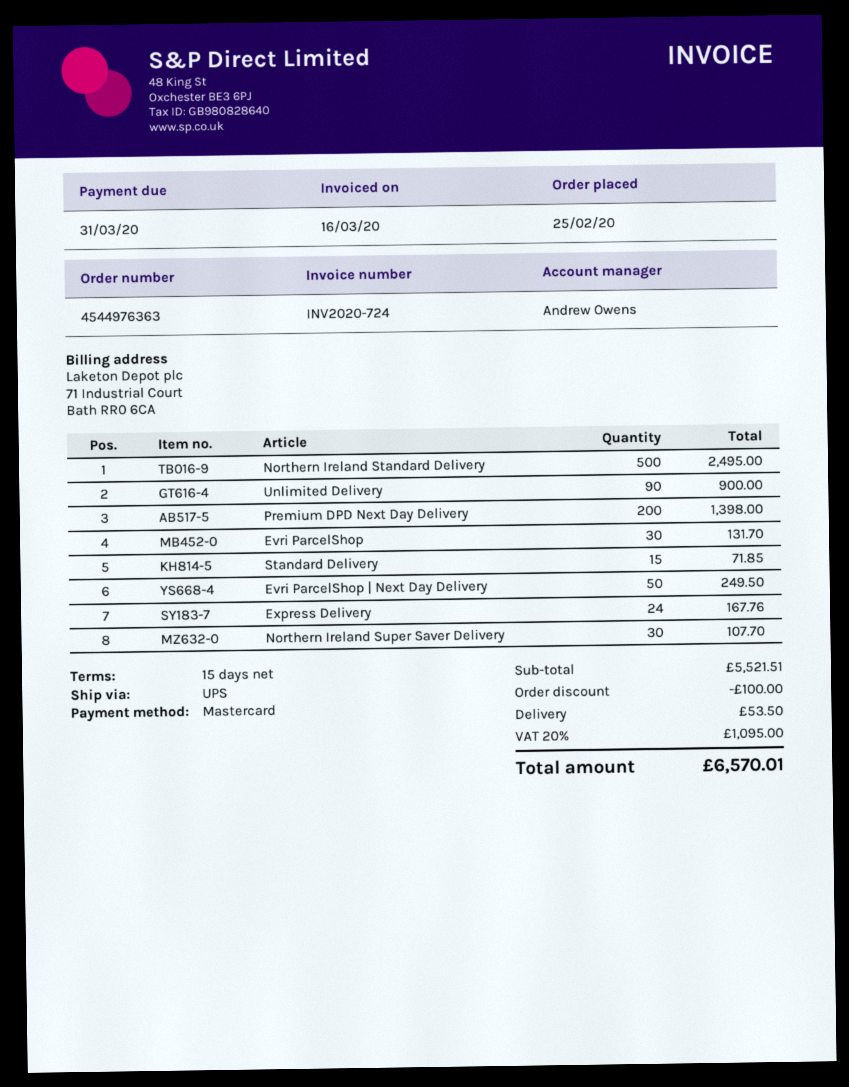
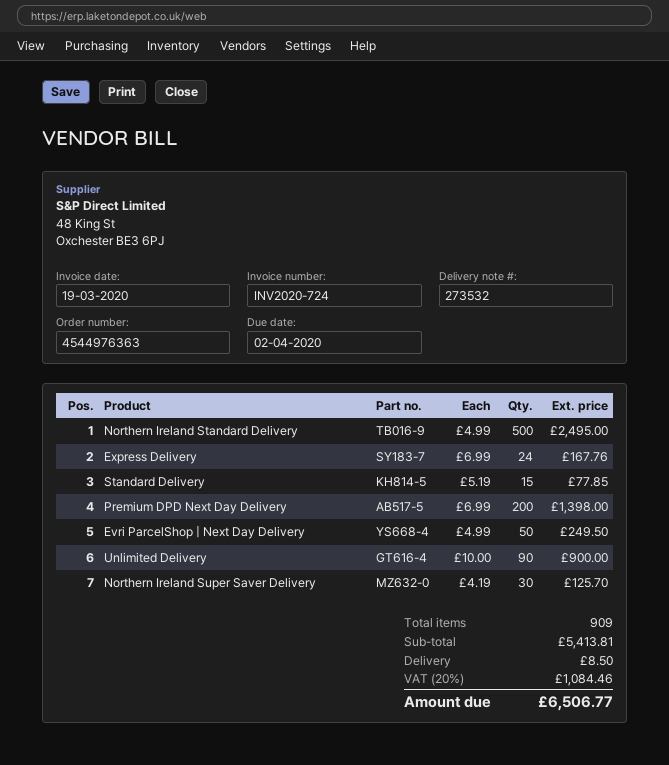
invoice date: 2020-03-16 -> 2020-03-19
due date: 2020-03-31 -> 2020-04-02
Evri ParcelShop: 30 for 131.70 -> none
Standard Delivery: 15 for 71.85 -> 15 for 77.85
Northern Ireland Super Saver Delivery: 30 for 107.70 -> 30 for 125.70
subtotal: 5521.51 -> 5413.81
discount: 100.00 -> none
shipping: 53.50 -> 8.50
tax: 20% = 1095.00 -> 20% = 1084.46
total: 6570.01 -> 6506.77

